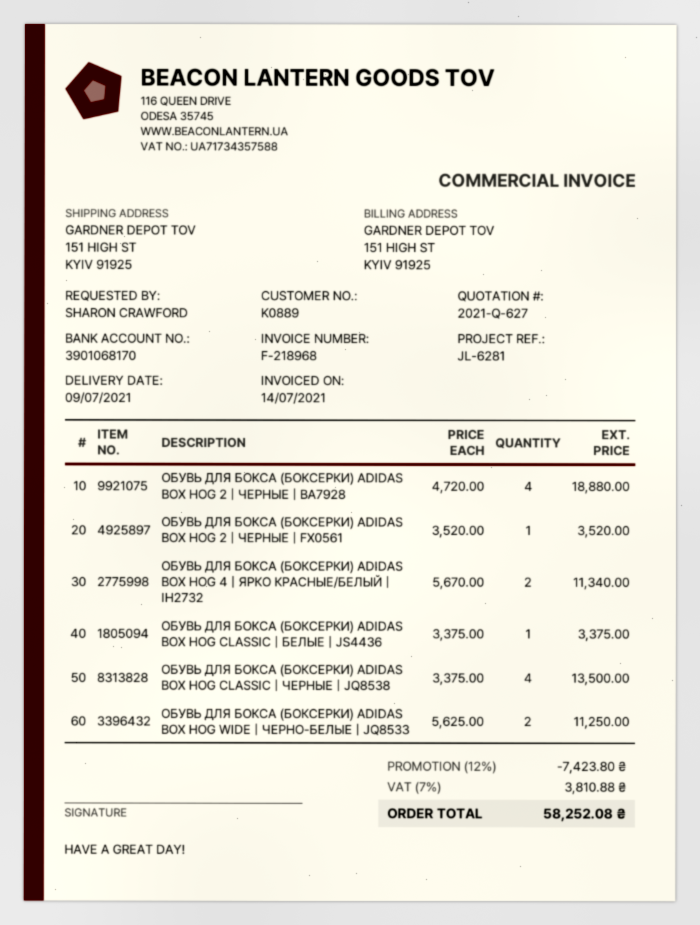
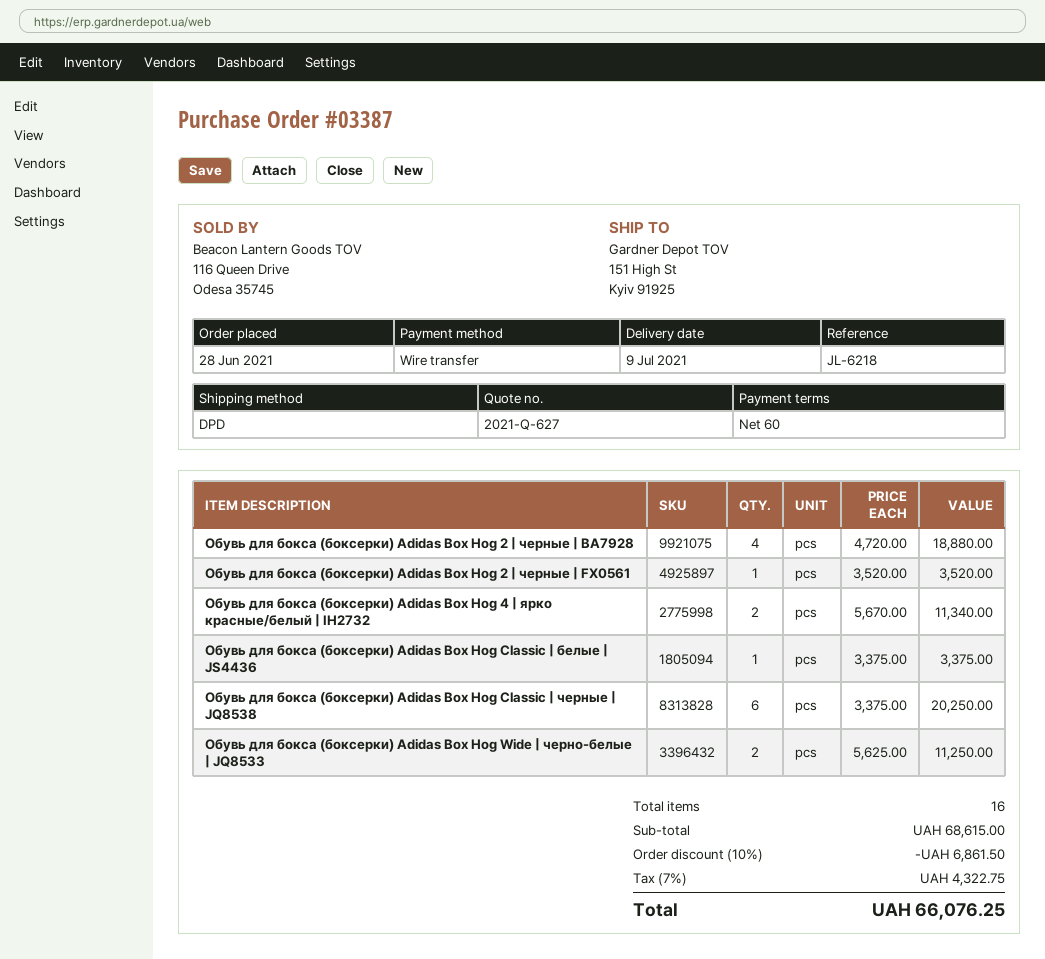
reference: JL-6281 -> JL-6218
ОБУВЬ ДЛЯ БОКСА (БОКСЕРКИ) ADIDAS BOX HOG CLASSIC | ЧЕРНЫЕ | JQ8538: 4 x 3375.00 = 13500.00 -> 6 x 3375.00 = 20250.00
discount: 12% = 7423.80 -> 10% = 6861.50
tax: 7% = 3810.88 -> 7% = 4322.75
total: 58252.08 -> 66076.25

